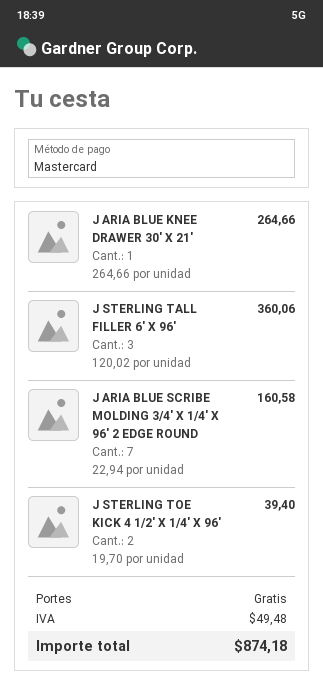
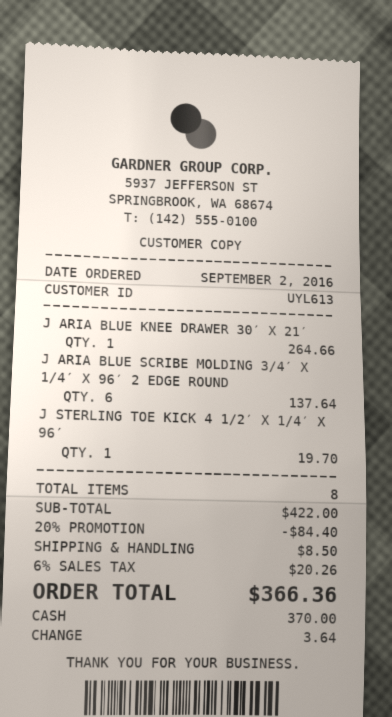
payment method: Mastercard -> cash
J STERLING TALL FILLER 6′ X 96′: 3 for 360.06 -> none
J ARIA BLUE SCRIBE MOLDING 3/4′ X 1/4′ X 96′ 2 EDGE ROUND: 7 for 160.58 -> 6 for 137.64
J STERLING TOE KICK 4 1/2′ X 1/4′ X 96′: 2 for 39.40 -> 1 for 19.70
discount: none -> 20% = 84.40
shipping: 0.00 -> 8.50
tax: 49.48 -> 20.26
total: 874.18 -> 366.36

